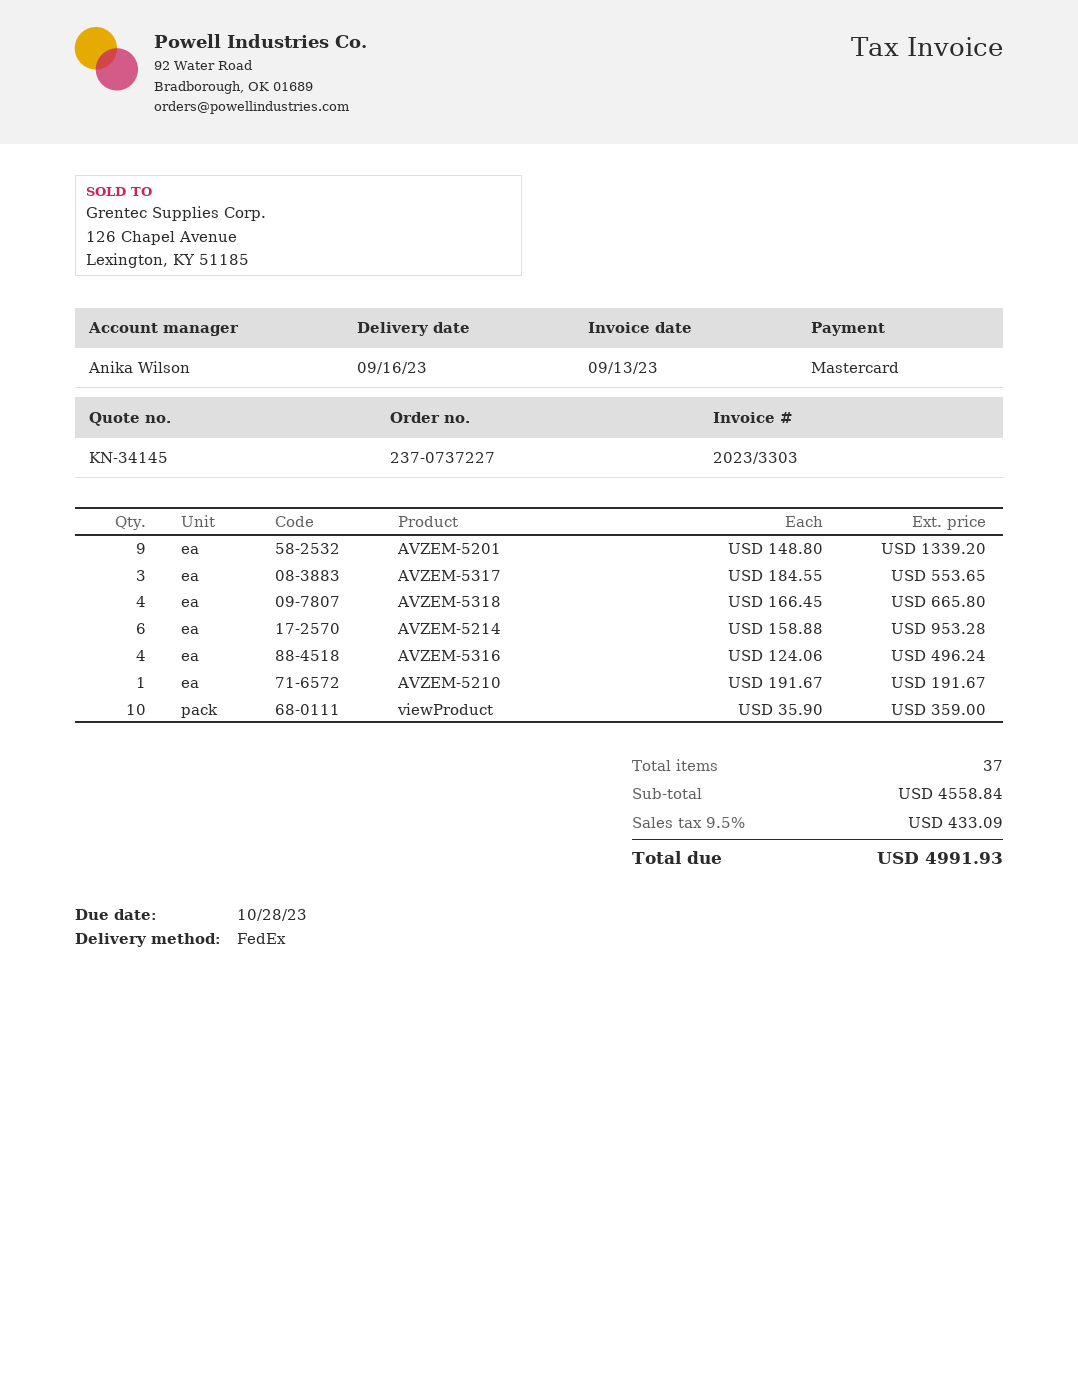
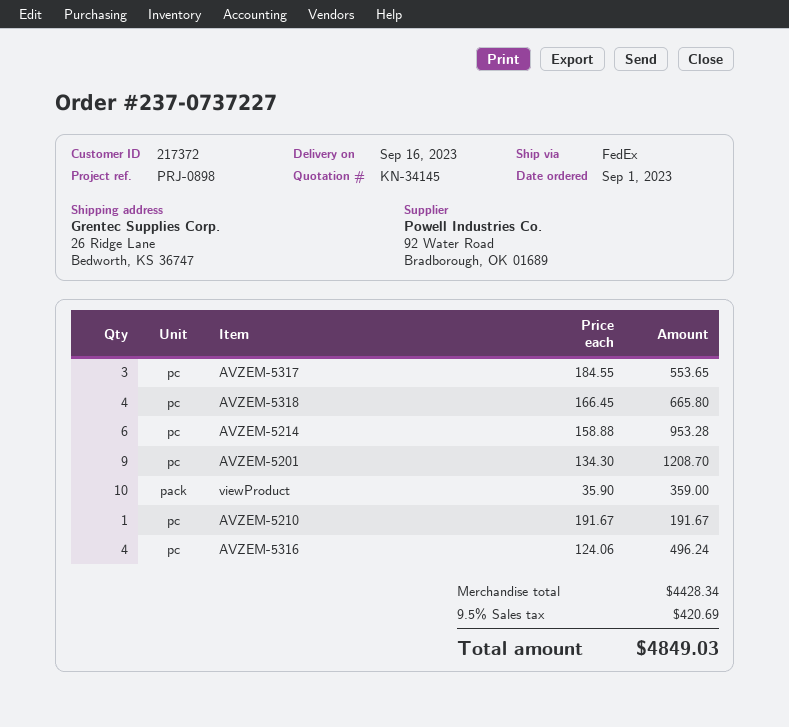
AVZEM-5201: 9 x 148.80 = 1339.20 -> 9 x 134.30 = 1208.70
subtotal: 4558.84 -> 4428.34
tax: 9.5% = 433.09 -> 9.5% = 420.69
total: 4991.93 -> 4849.03

